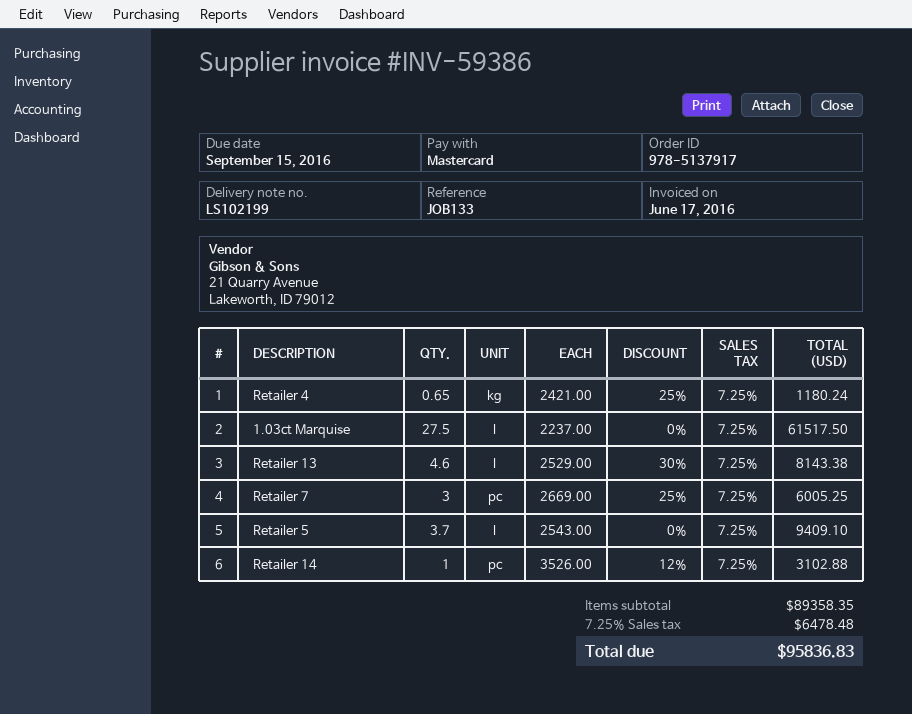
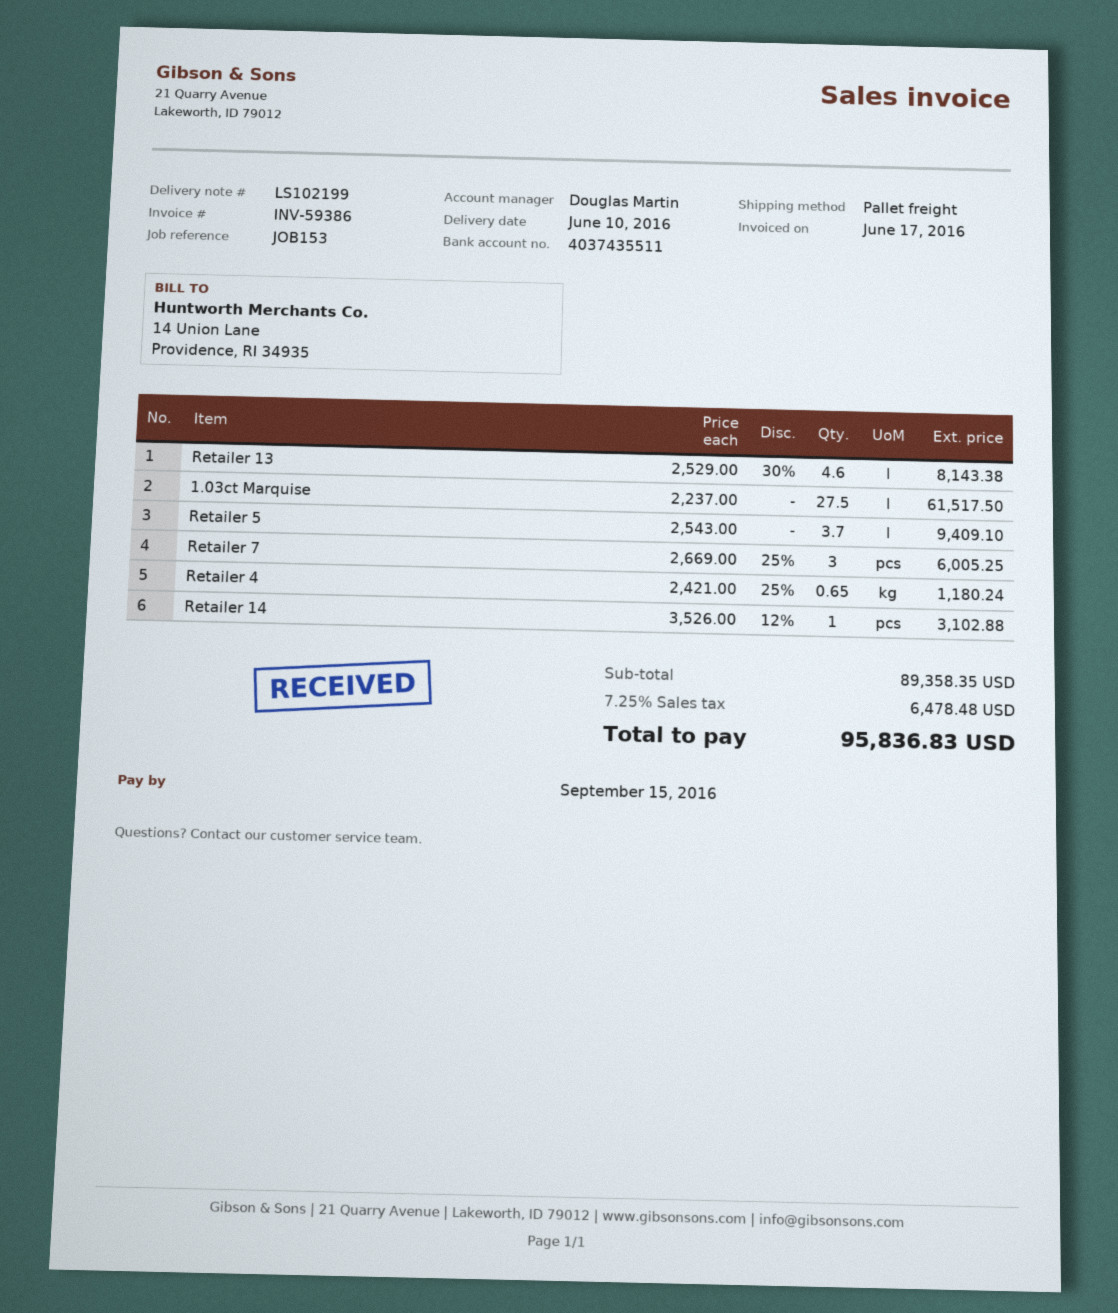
reference: JOB133 -> JOB153

